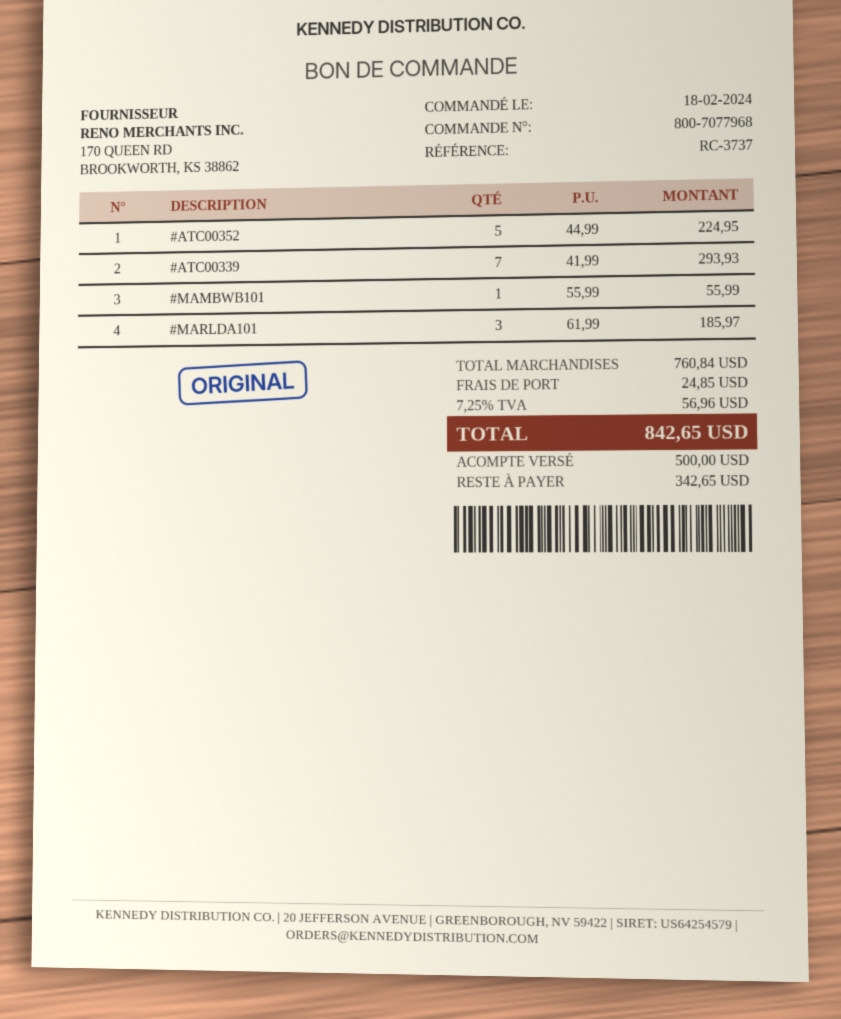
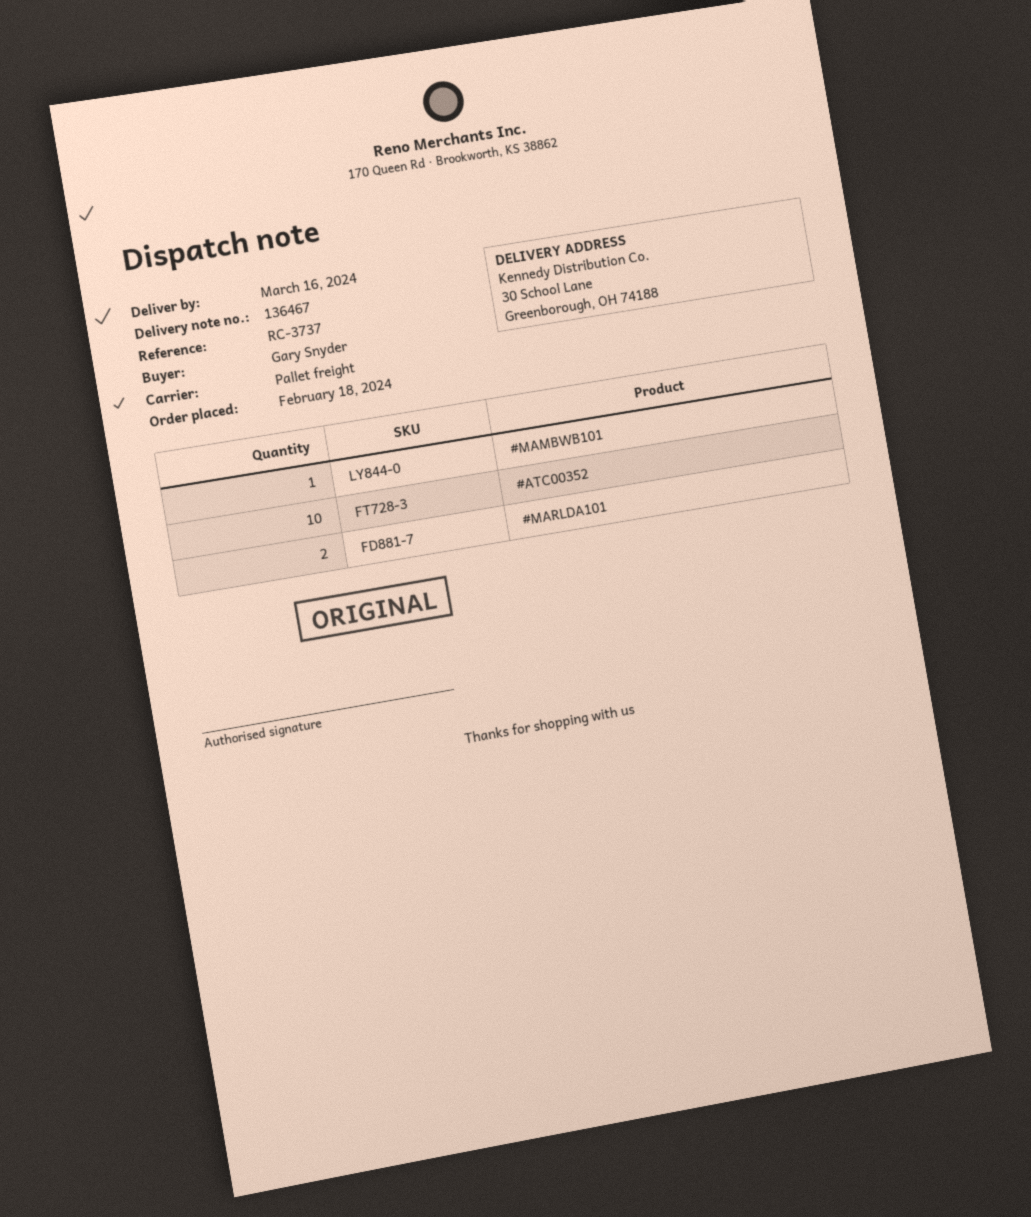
#ATC00352: 5 -> 10
#ATC00339: 7 -> none
#MARLDA101: 3 -> 2

